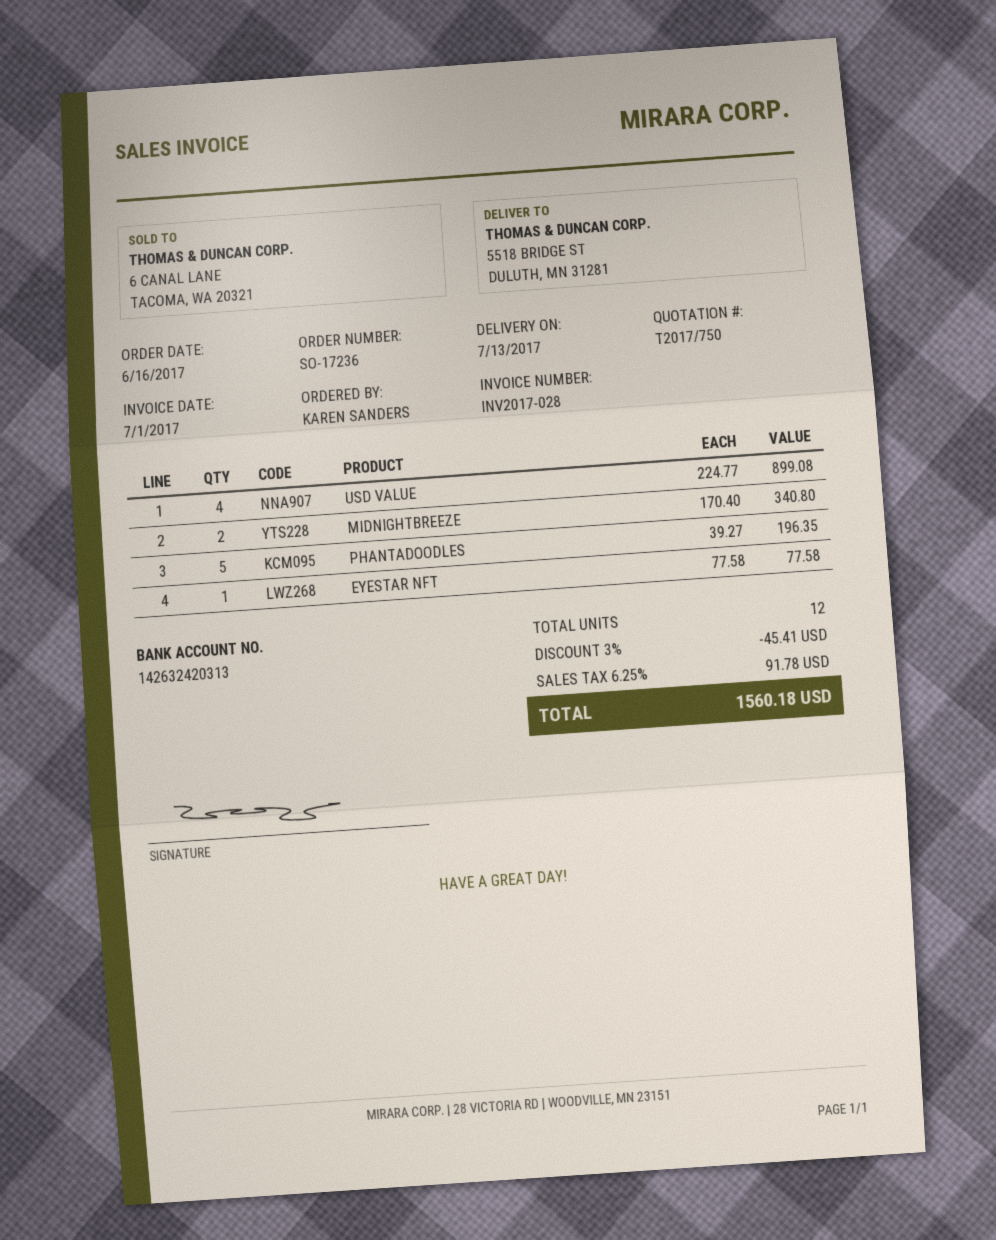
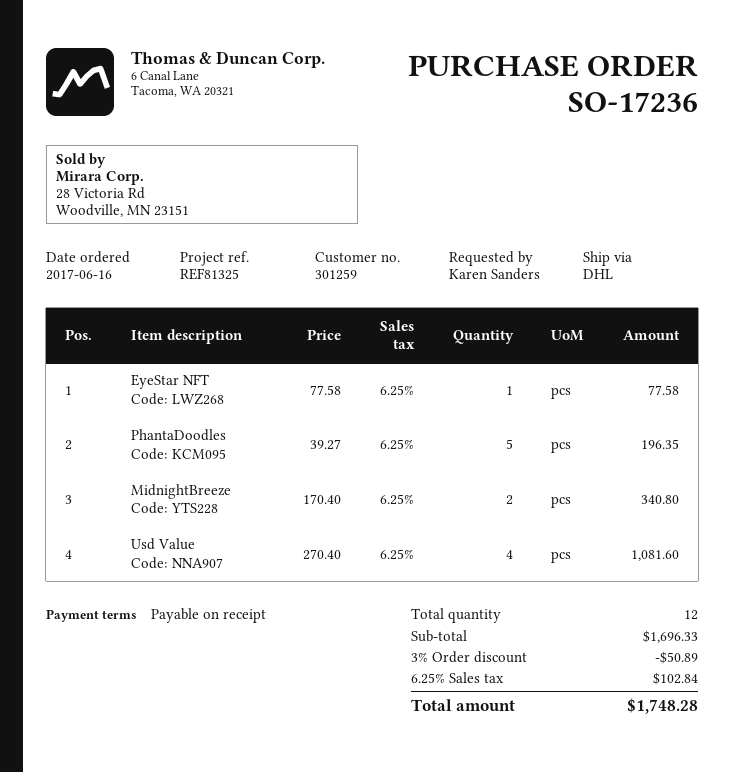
USD VALUE: 4 x 224.77 = 899.08 -> 4 x 270.40 = 1081.60
discount: 3% = 45.41 -> 3% = 50.89
tax: 6.25% = 91.78 -> 6.25% = 102.84
total: 1560.18 -> 1748.28

